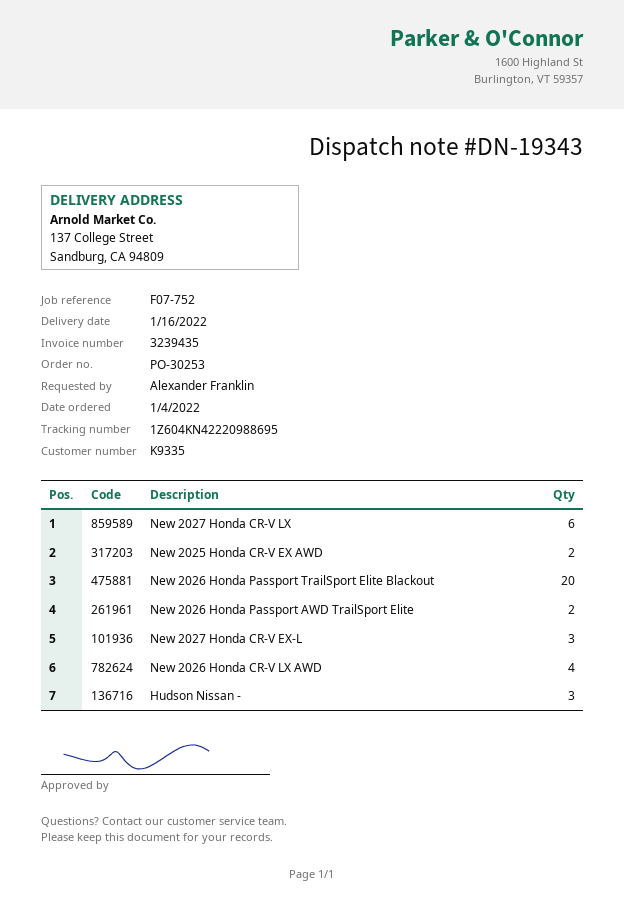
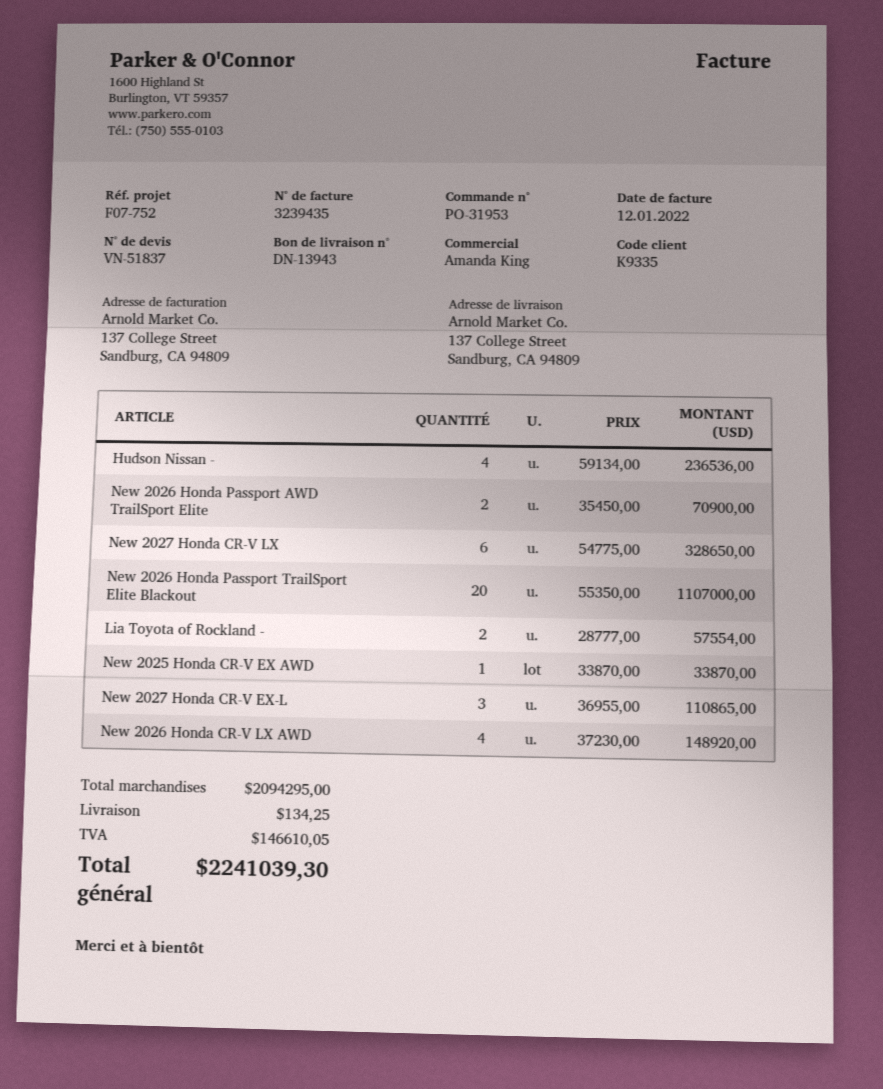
order number: PO-30253 -> PO-31953
delivery note number: DN-19343 -> DN-13943
New 2025 Honda CR-V EX AWD: 2 -> 1
Hudson Nissan -: 3 -> 4
Lia Toyota of Rockland -: none -> 2

